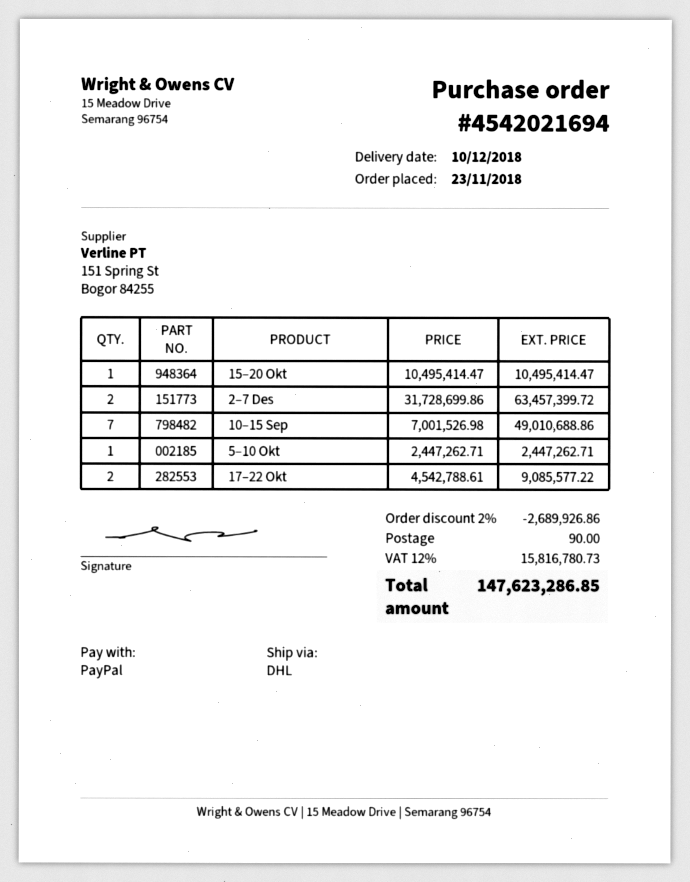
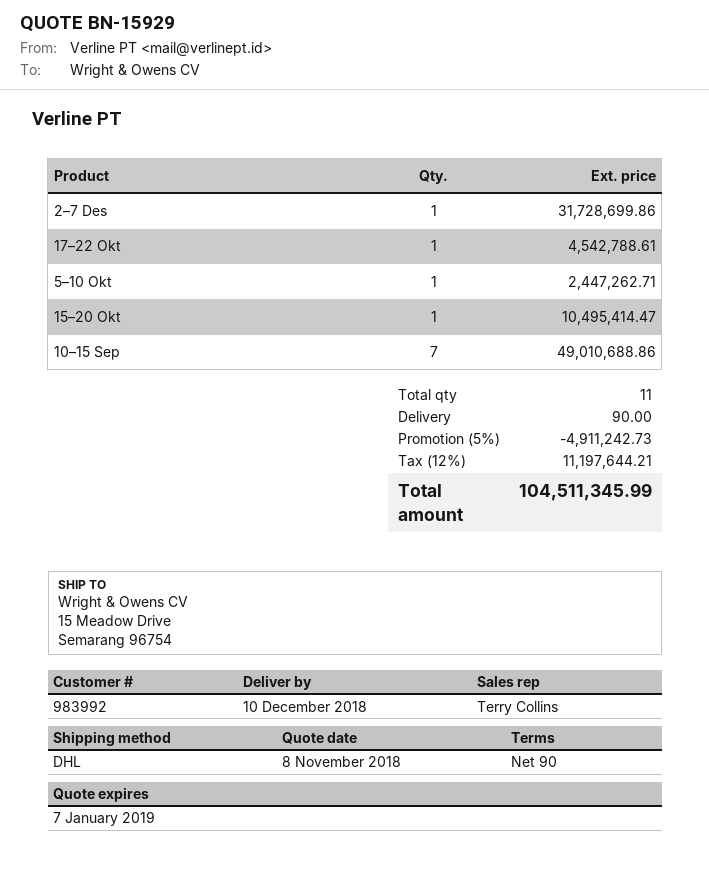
2–7 Des: 2 for 63457399.72 -> 1 for 31728699.86
17–22 Okt: 2 for 9085577.22 -> 1 for 4542788.61
discount: 2% = 2689926.86 -> 5% = 4911242.73
tax: 12% = 15816780.73 -> 12% = 11197644.21
total: 147623286.85 -> 104511345.99

